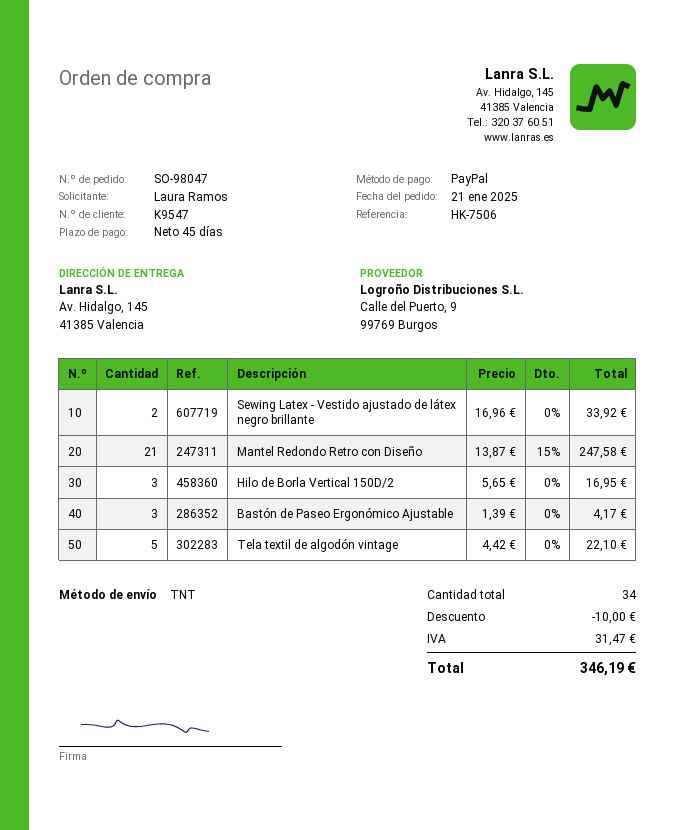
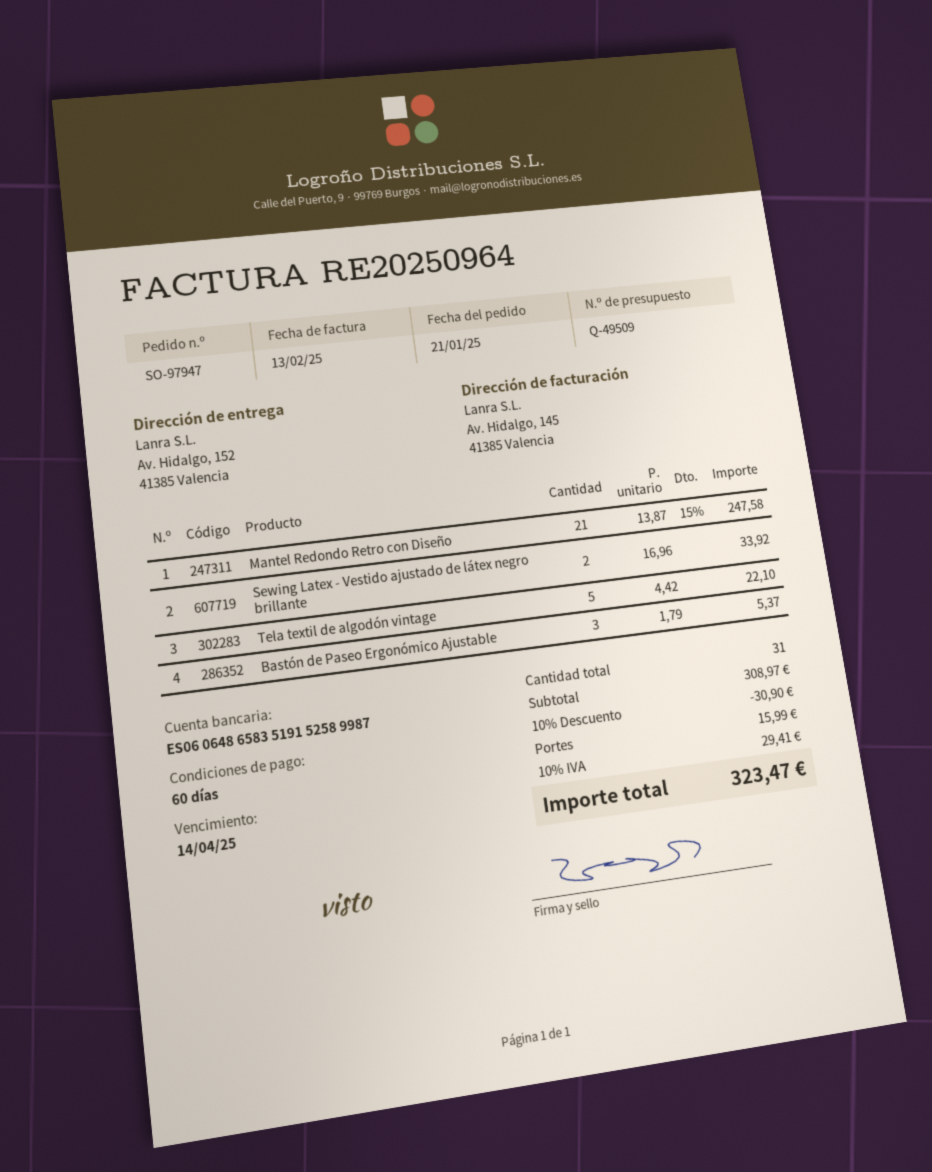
order number: SO-98047 -> SO-97947
payment terms: 45 days -> 60 days
ship to: Av. Hidalgo, 145, 41385 Valencia -> Av. Hidalgo, 152, 41385 Valencia
Hilo de Borla Vertical 150D/2: 3 x 5.65 = 16.95 -> none
Bastón de Paseo Ergonómico Ajustable: 3 x 1.39 = 4.17 -> 3 x 1.79 = 5.37
total quantity: 34 -> 31
discount: 10.00 -> 30.90
shipping: none -> 15.99
tax: 31.47 -> 29.41
total: 346.19 -> 323.47

